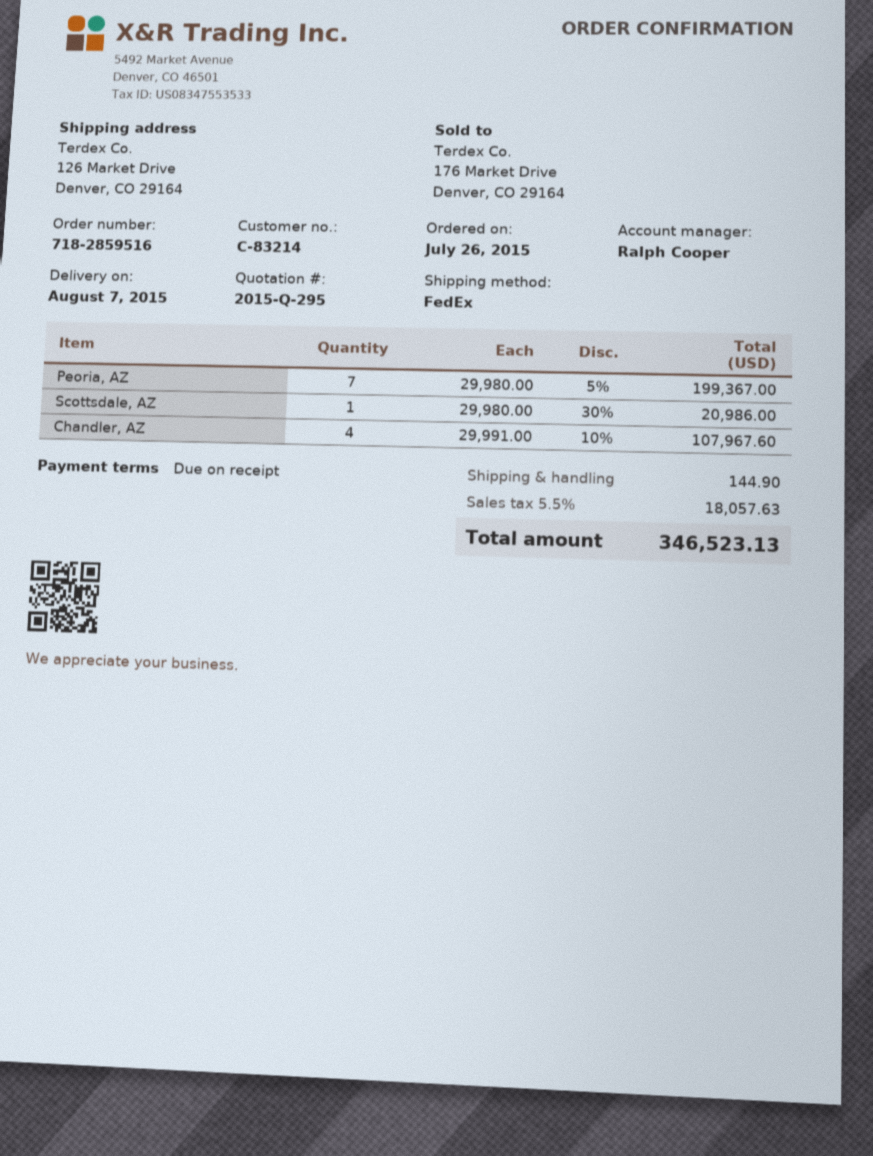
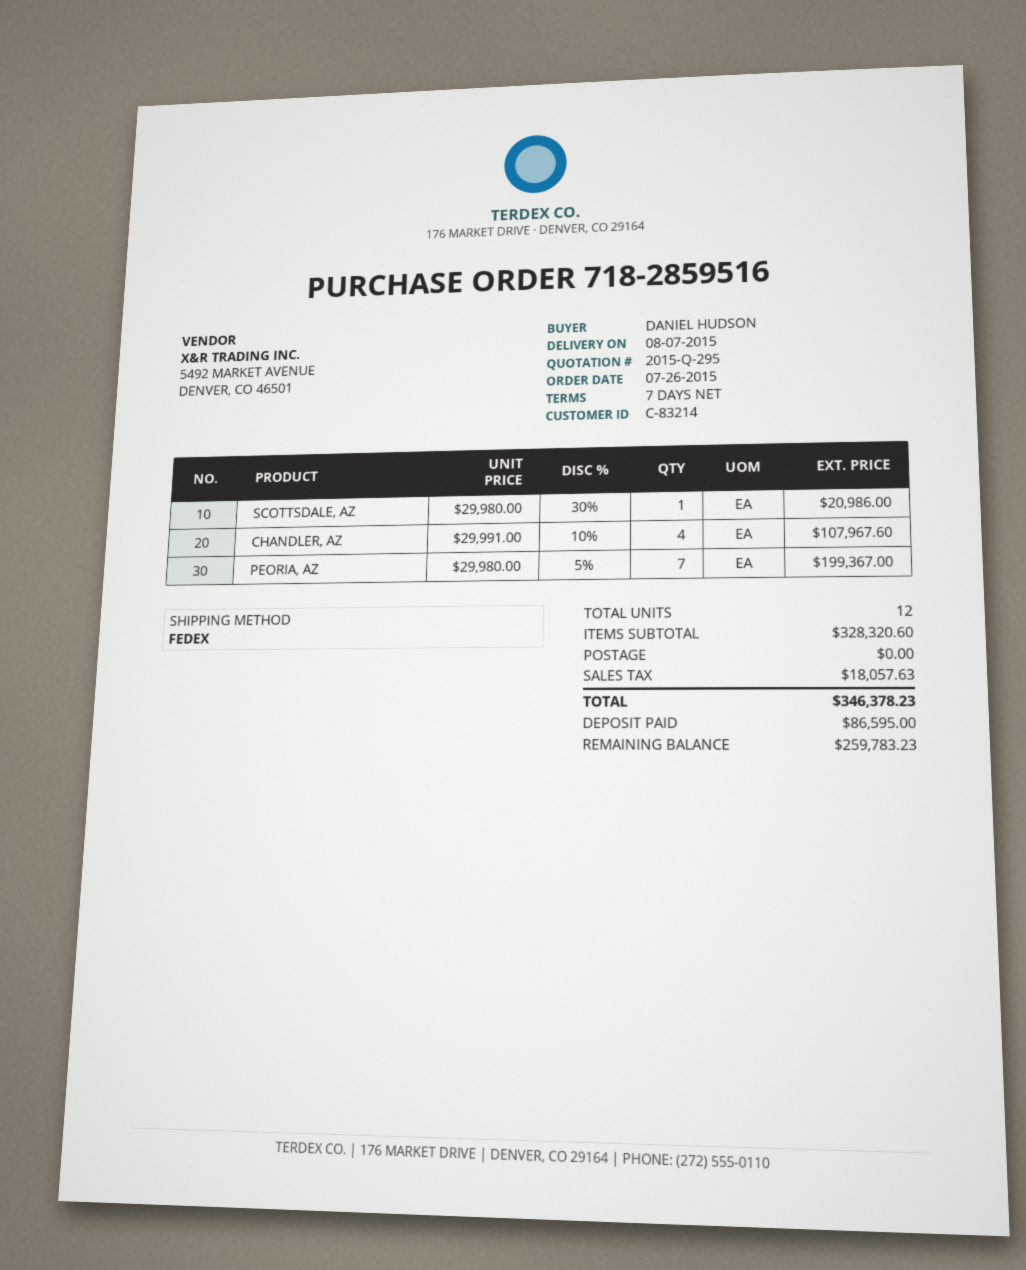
payment terms: on receipt -> 7 days
shipping: 144.90 -> 0.00
total: 346523.13 -> 346378.23

